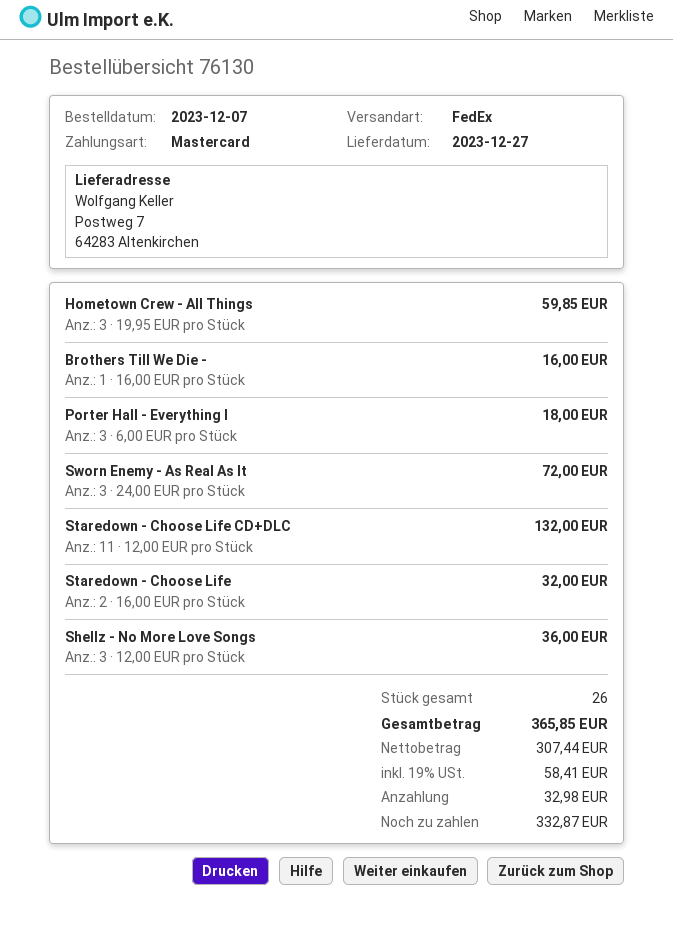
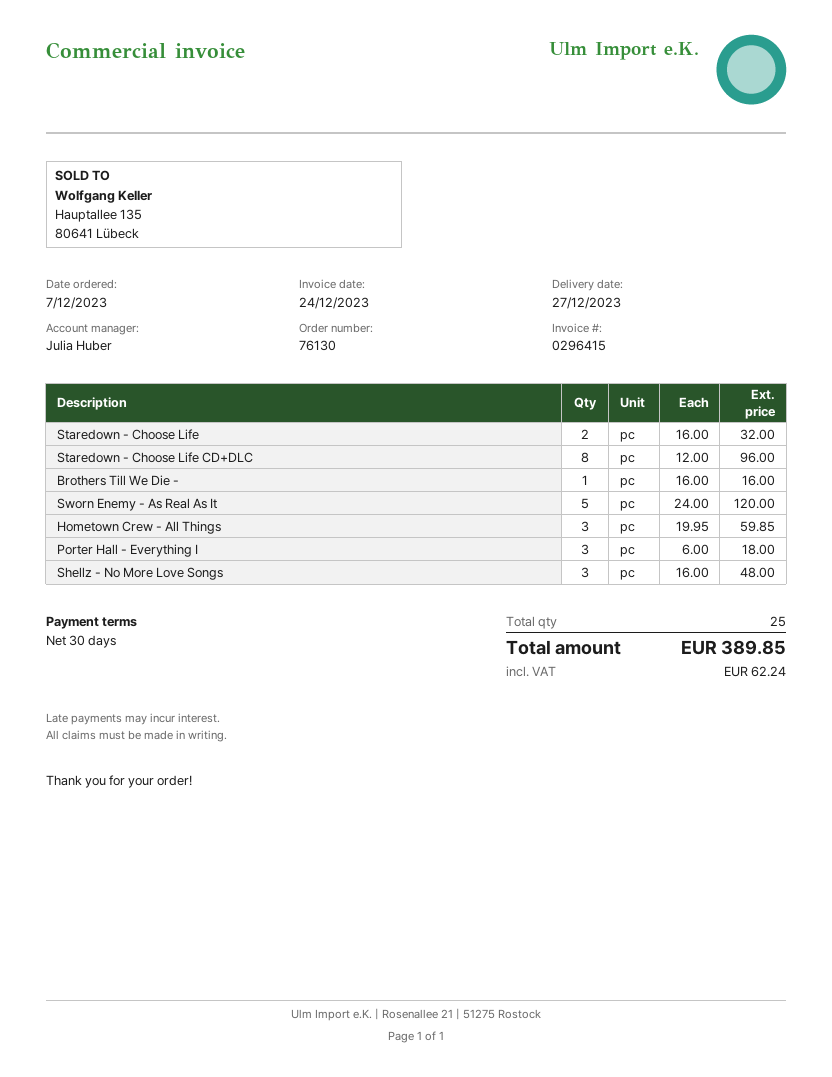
Sworn Enemy - As Real As It: 3 x 24.00 = 72.00 -> 5 x 24.00 = 120.00
Staredown - Choose Life CD+DLC: 11 x 12.00 = 132.00 -> 8 x 12.00 = 96.00
Shellz - No More Love Songs: 3 x 12.00 = 36.00 -> 3 x 16.00 = 48.00
total quantity: 26 -> 25
tax: 58.41 -> 62.24
total: 365.85 -> 389.85

